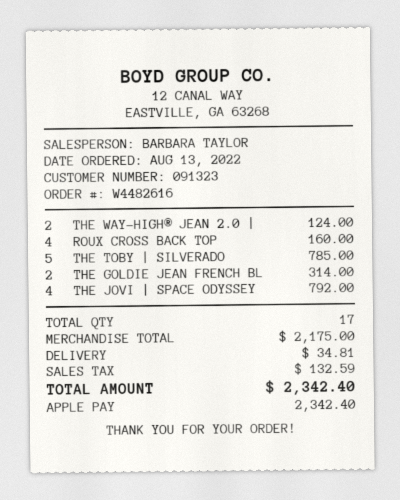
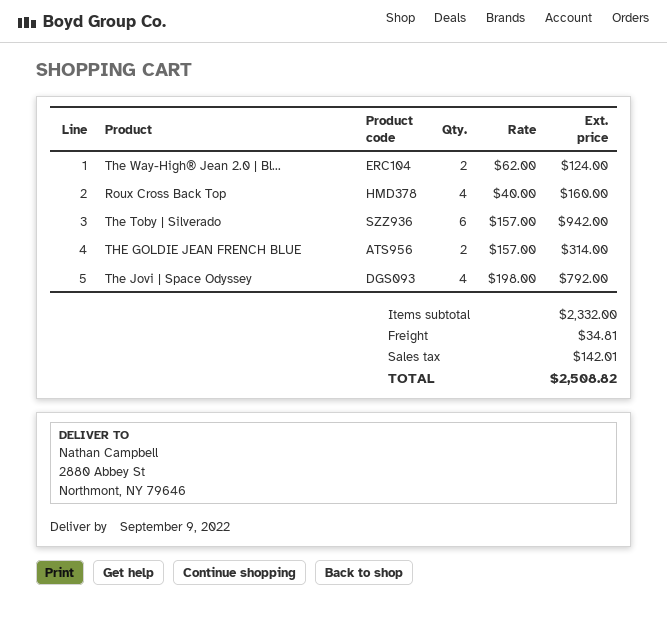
THE TOBY | SILVERADO: 5 for 785.00 -> 6 for 942.00
subtotal: 2175.00 -> 2332.00
tax: 132.59 -> 142.01
total: 2342.40 -> 2508.82

